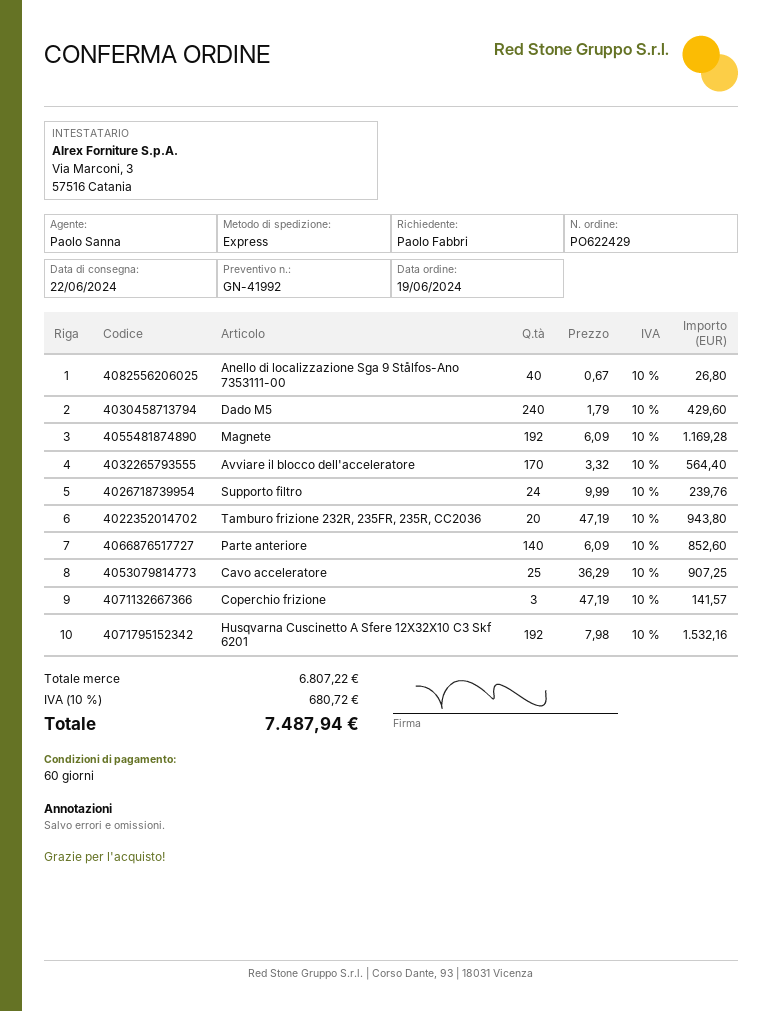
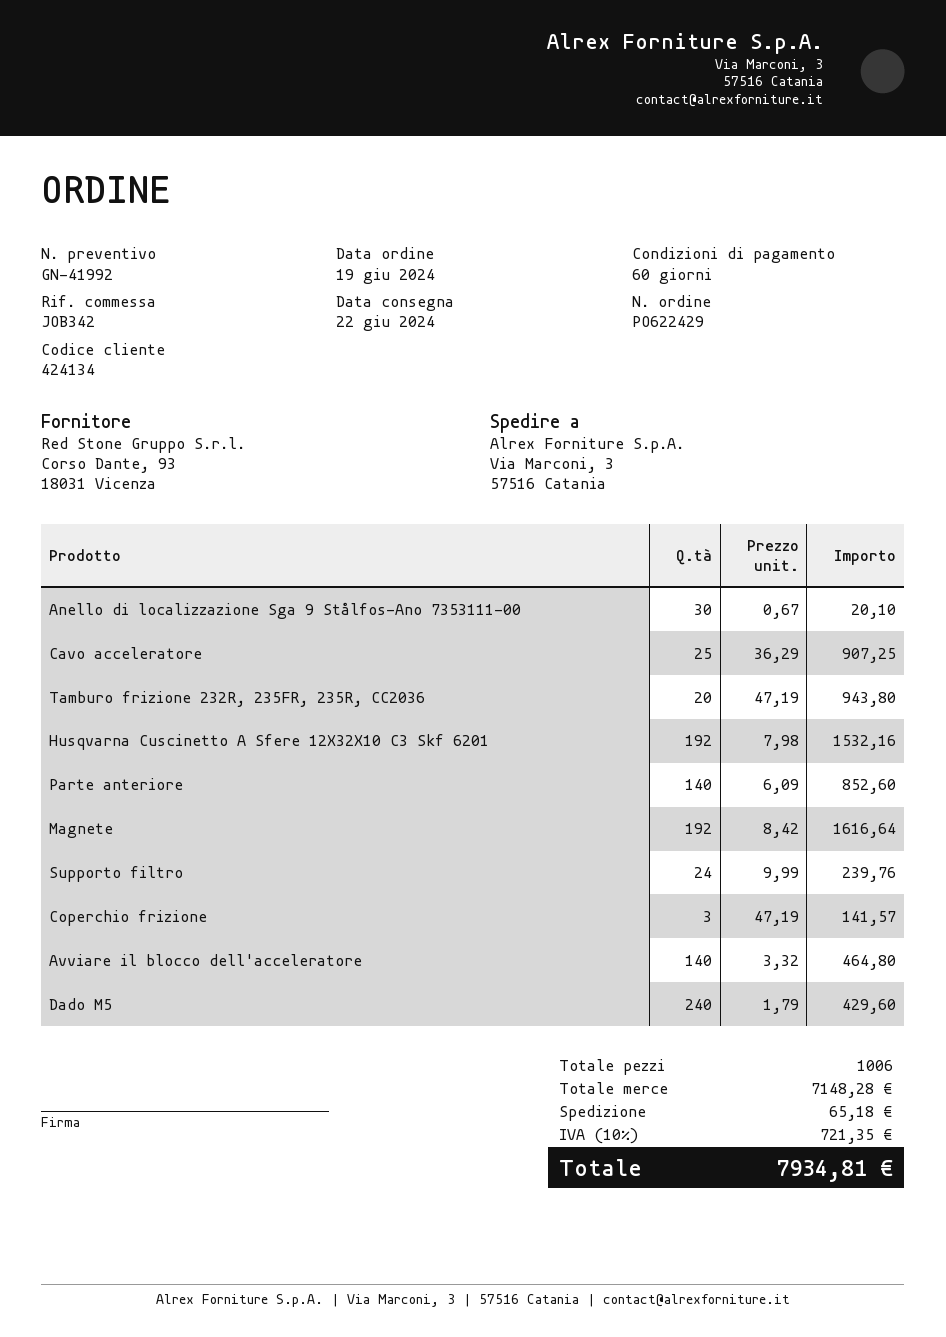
Anello di localizzazione Sga 9 Stålfos-Ano 7353111-00: 40 x 0.67 = 26.80 -> 30 x 0.67 = 20.10
Magnete: 192 x 6.09 = 1169.28 -> 192 x 8.42 = 1616.64
Avviare il blocco dell'acceleratore: 170 x 3.32 = 564.40 -> 140 x 3.32 = 464.80
subtotal: 6807.22 -> 7148.28
shipping: none -> 65.18
tax: 10% = 680.72 -> 10% = 721.35
total: 7487.94 -> 7934.81

